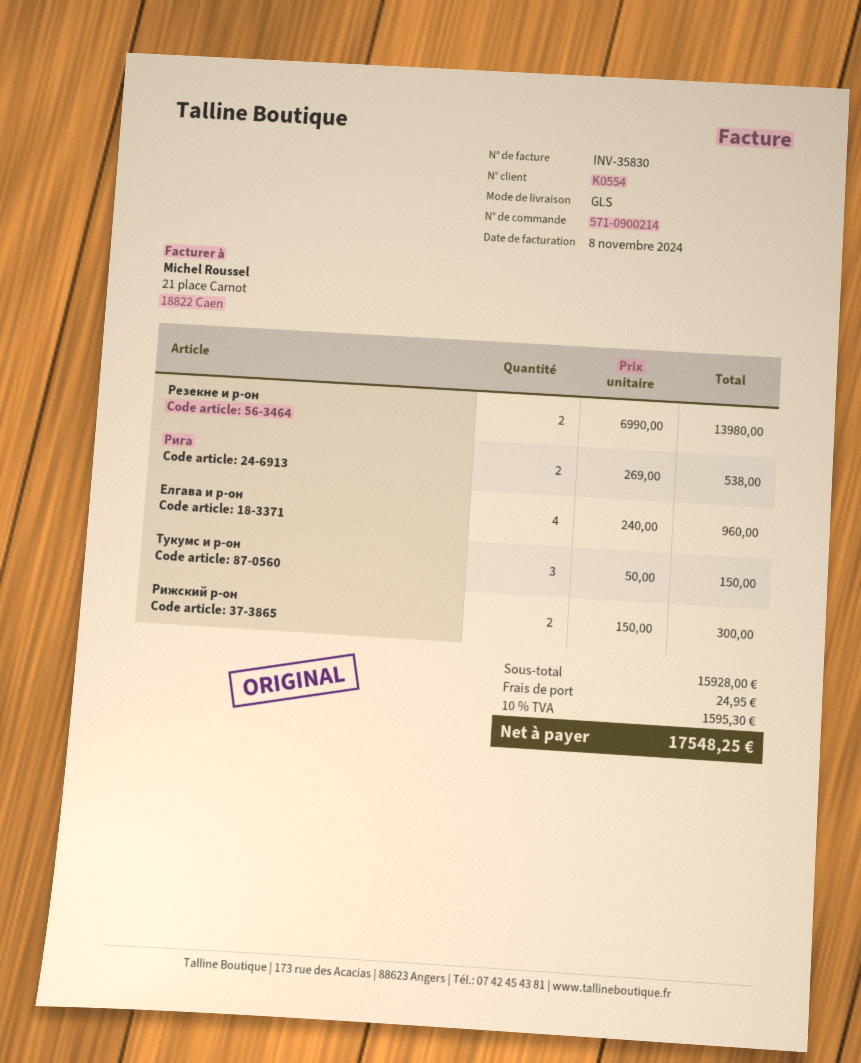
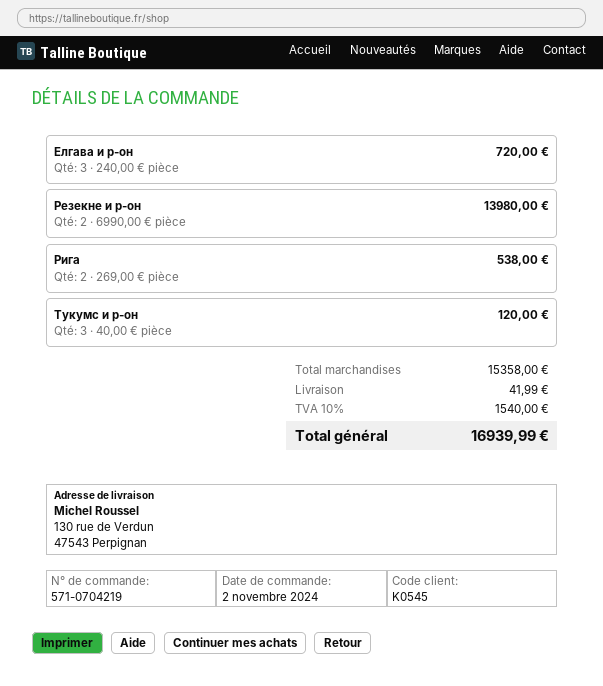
order number: 571-0900214 -> 571-0704219
customer number: K0554 -> K0545
Елгава и р-он: 4 x 240.00 = 960.00 -> 3 x 240.00 = 720.00
Тукумс и р-он: 3 x 50.00 = 150.00 -> 3 x 40.00 = 120.00
Рижский р-он: 2 x 150.00 = 300.00 -> none
subtotal: 15928.00 -> 15358.00
shipping: 24.95 -> 41.99
tax: 10% = 1595.30 -> 10% = 1540.00
total: 17548.25 -> 16939.99

